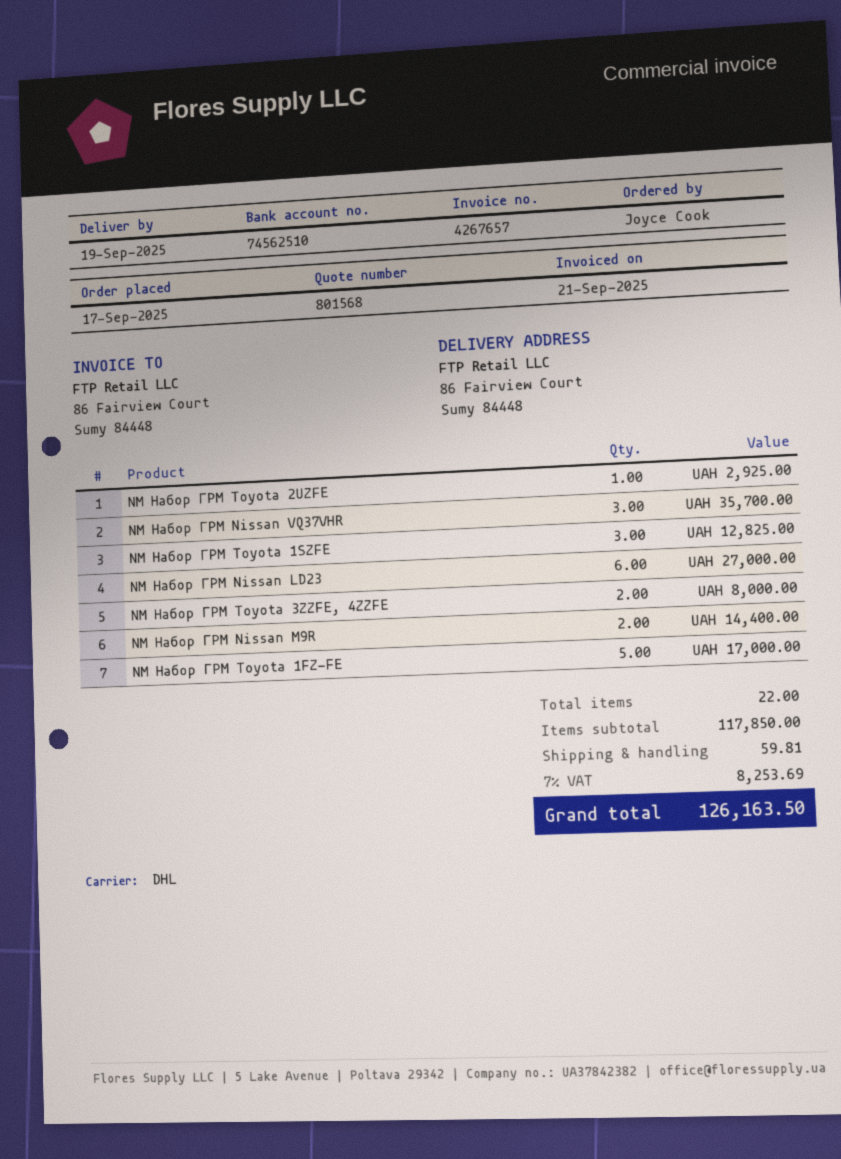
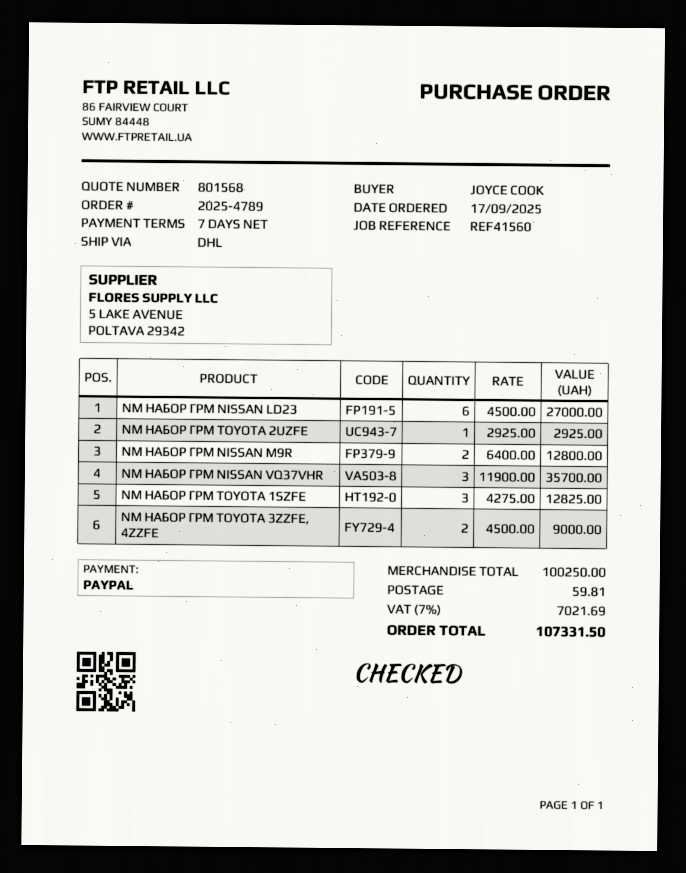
NM Набор ГРМ Toyota 3ZZFE, 4ZZFE: 2 for 8000.00 -> 2 for 9000.00
NM Набор ГРМ Nissan M9R: 2 for 14400.00 -> 2 for 12800.00
NM Набор ГРМ Toyota 1FZ-FE: 5 for 17000.00 -> none
subtotal: 117850.00 -> 100250.00
tax: 7% = 8253.69 -> 7% = 7021.69
total: 126163.50 -> 107331.50

